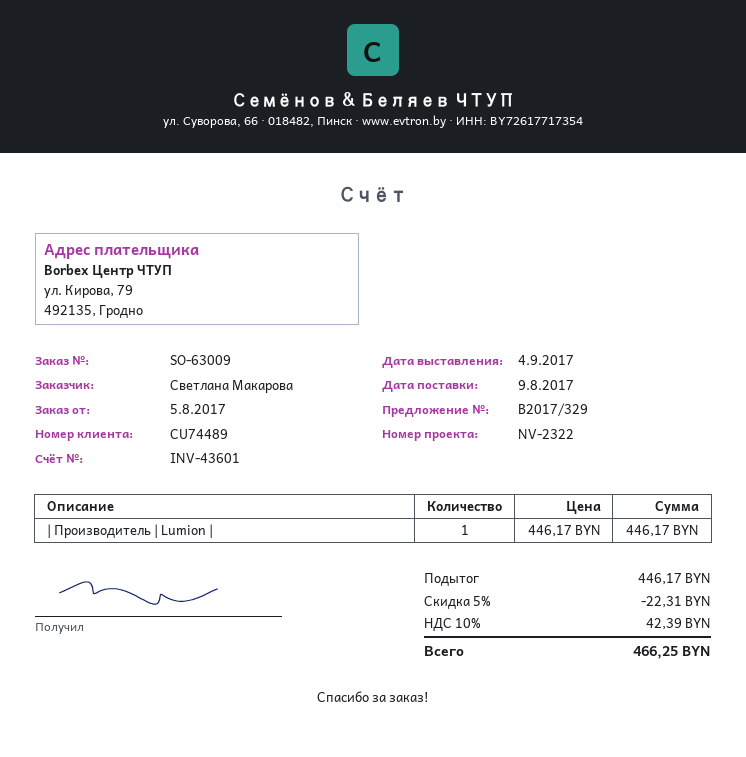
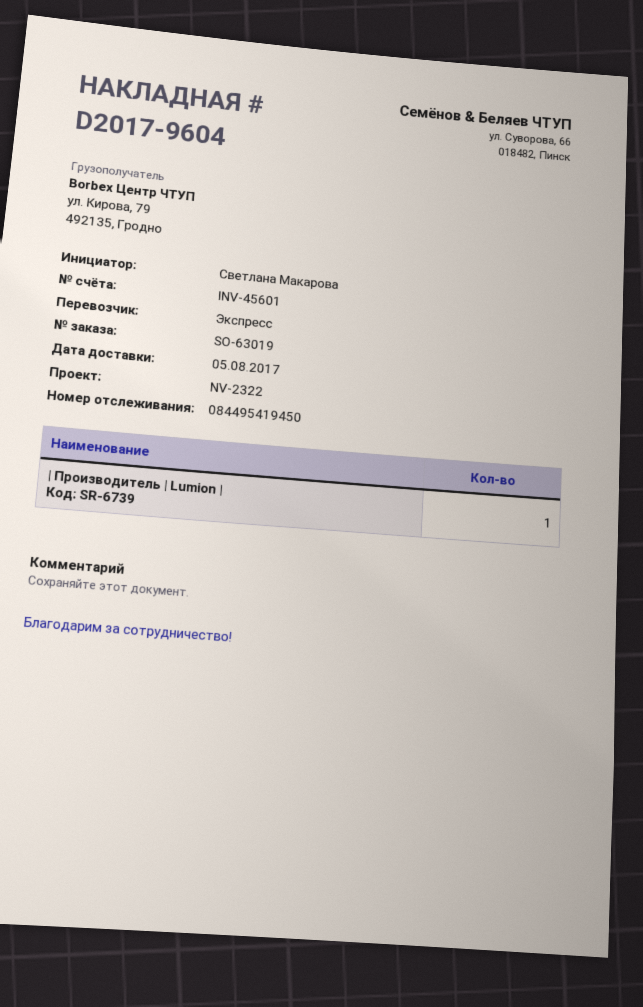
order number: SO-63009 -> SO-63019
delivery date: 2017-08-09 -> 2017-08-05
invoice number: INV-43601 -> INV-45601

